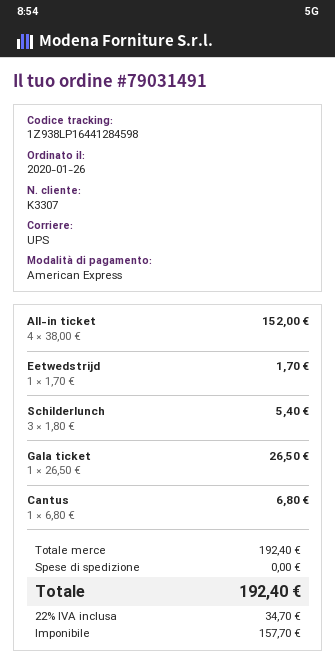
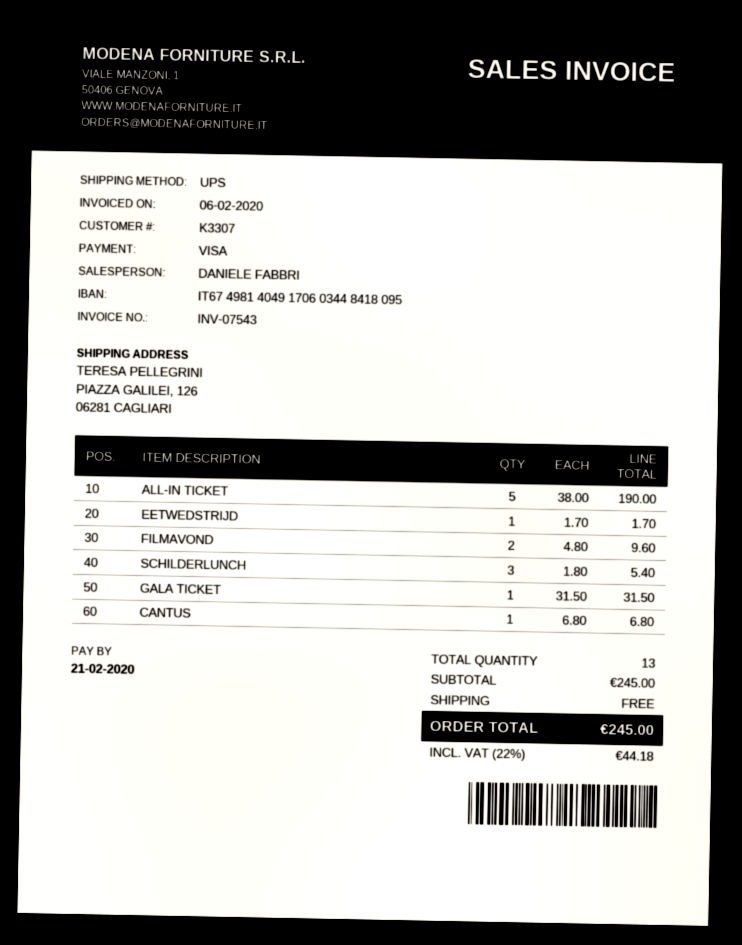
payment method: American Express -> Visa
All-in ticket: 4 x 38.00 = 152.00 -> 5 x 38.00 = 190.00
Gala ticket: 1 x 26.50 = 26.50 -> 1 x 31.50 = 31.50
FILMAVOND: none -> 2 x 4.80 = 9.60
subtotal: 192.40 -> 245.00
tax: 22% = 34.70 -> 22% = 44.18
total: 192.40 -> 245.00

